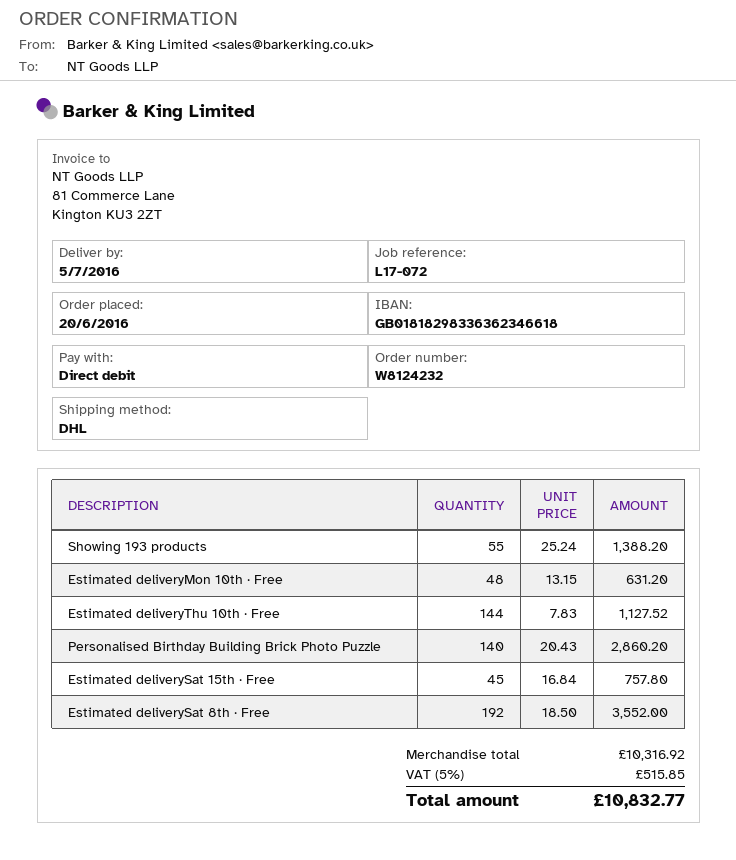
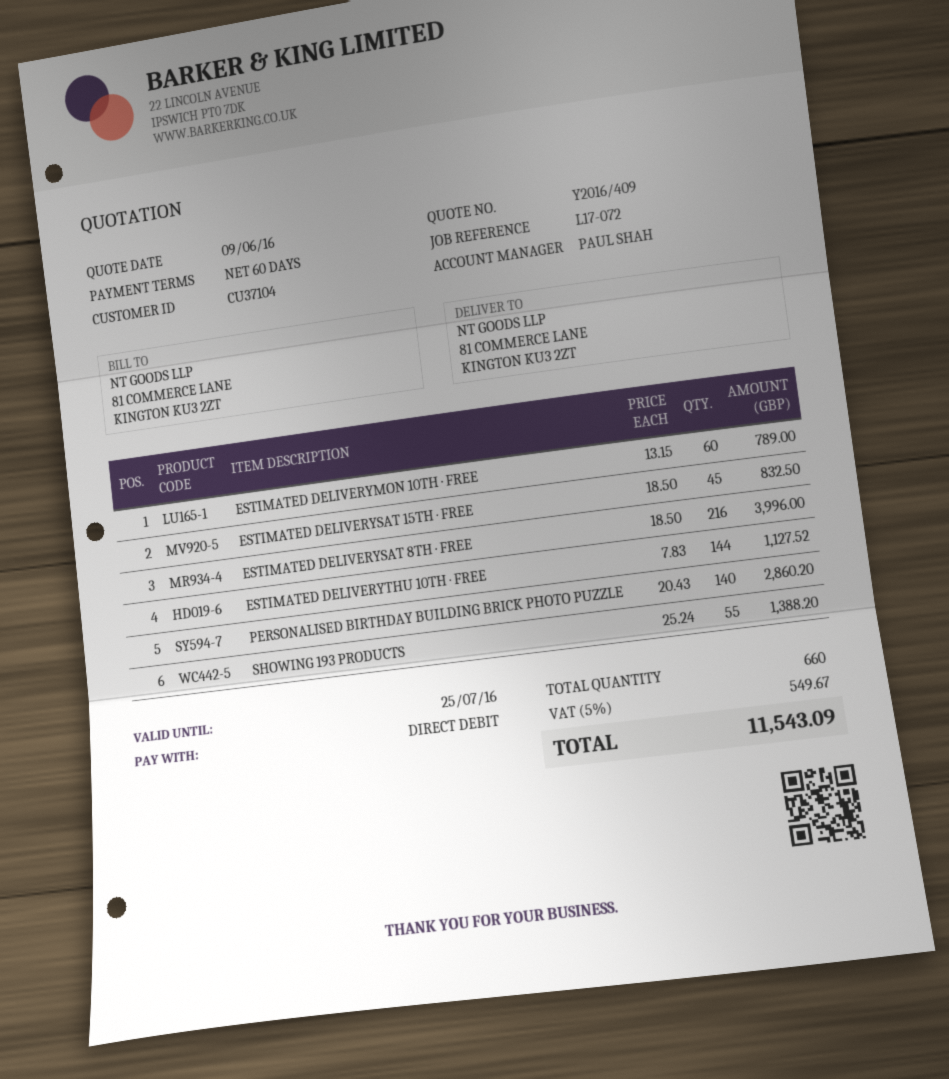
Estimated deliveryMon 10th · Free: 48 x 13.15 = 631.20 -> 60 x 13.15 = 789.00
Estimated deliverySat 15th · Free: 45 x 16.84 = 757.80 -> 45 x 18.50 = 832.50
Estimated deliverySat 8th · Free: 192 x 18.50 = 3552.00 -> 216 x 18.50 = 3996.00
tax: 5% = 515.85 -> 5% = 549.67
total: 10832.77 -> 11543.09

